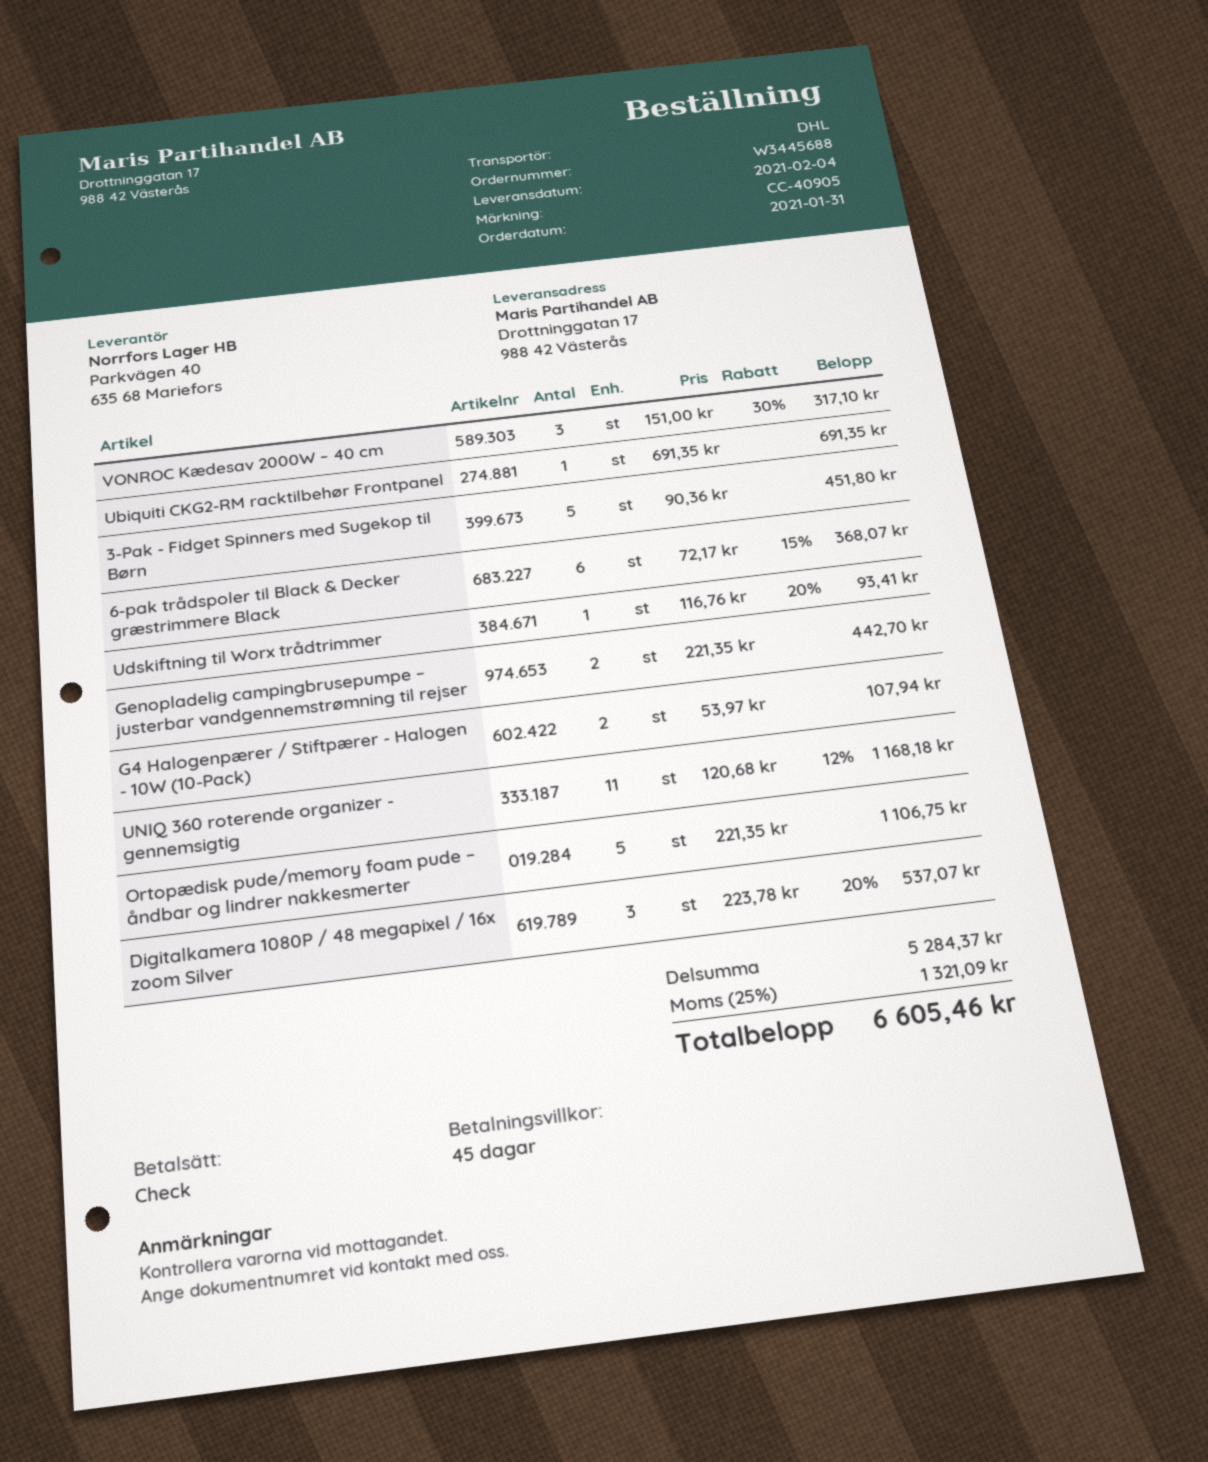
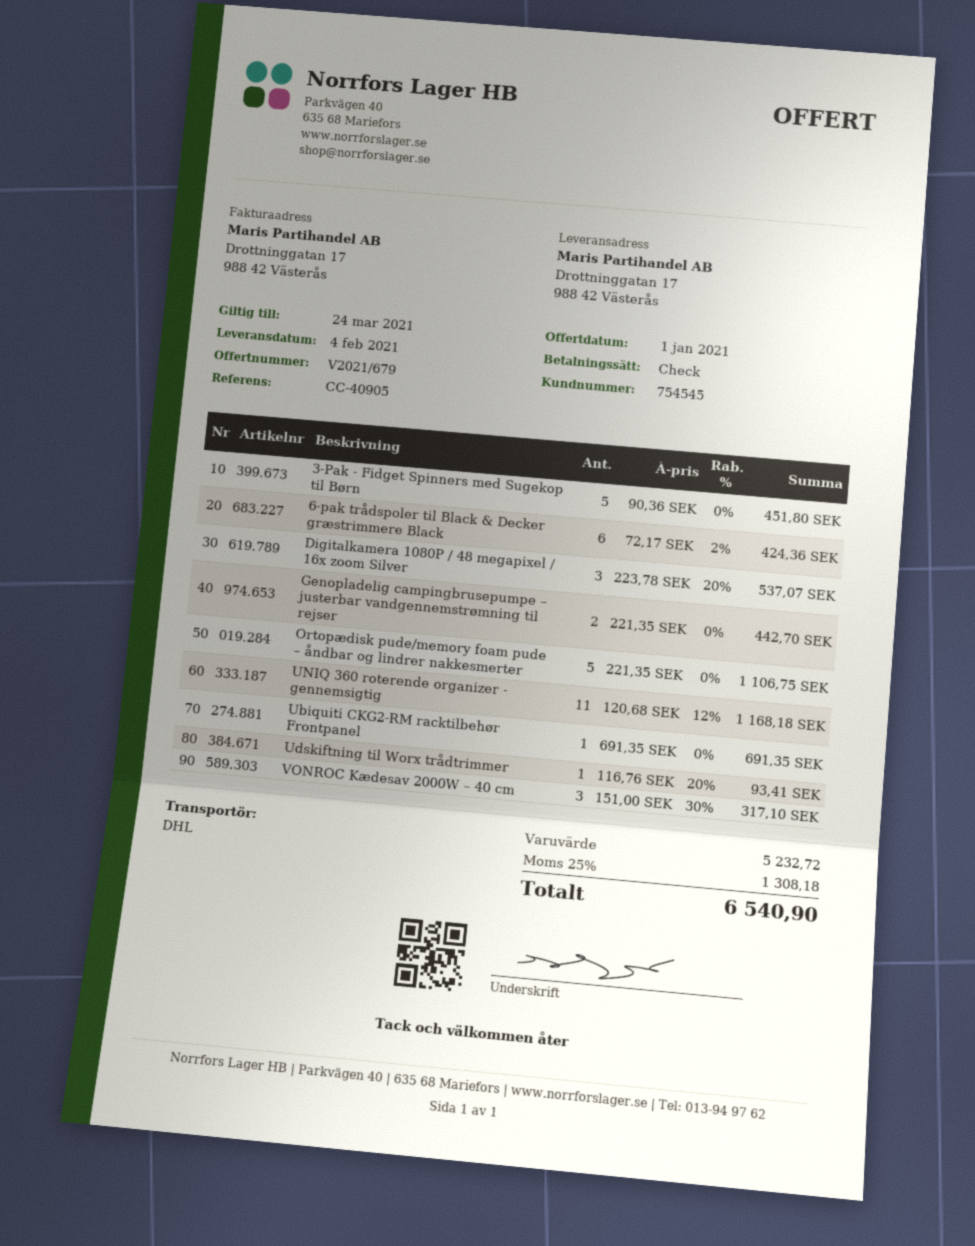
6-pak trådspoler til Black & Decker græstrimmere Black: 6 x 72.17 - 15% = 368.07 -> 6 x 72.17 - 2% = 424.36
G4 Halogenpærer / Stiftpærer - Halogen - 10W (10-Pack): 2 x 53.97 = 107.94 -> none
subtotal: 5284.37 -> 5232.72
tax: 25% = 1321.09 -> 25% = 1308.18
total: 6605.46 -> 6540.90

